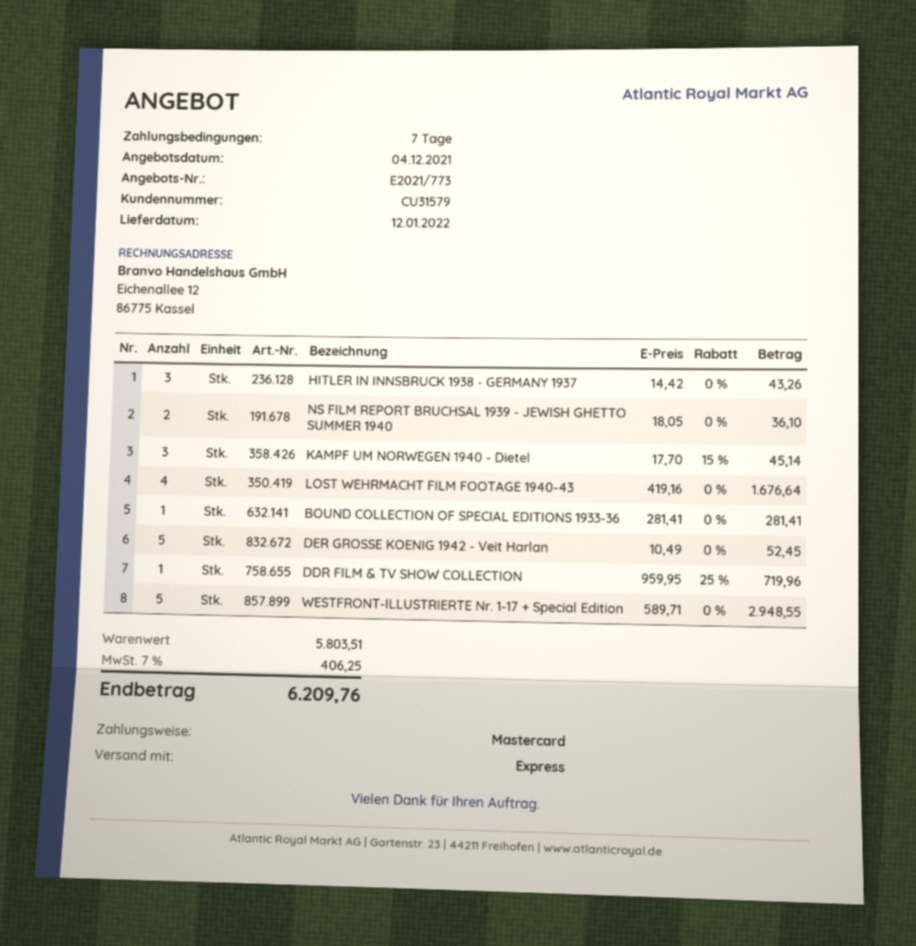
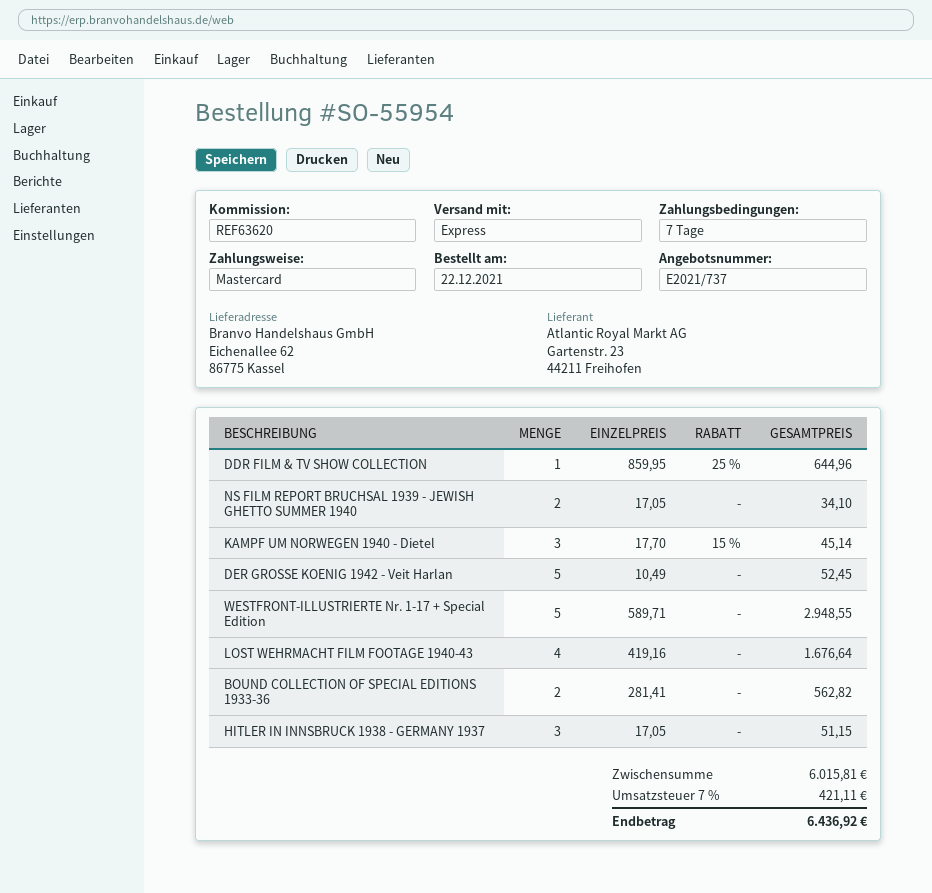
quote number: E2021/773 -> E2021/737
HITLER IN INNSBRUCK 1938 - GERMANY 1937: 3 x 14.42 = 43.26 -> 3 x 17.05 = 51.15
NS FILM REPORT BRUCHSAL 1939 - JEWISH GHETTO SUMMER 1940: 2 x 18.05 = 36.10 -> 2 x 17.05 = 34.10
BOUND COLLECTION OF SPECIAL EDITIONS 1933-36: 1 x 281.41 = 281.41 -> 2 x 281.41 = 562.82
DDR FILM & TV SHOW COLLECTION: 1 x 959.95 - 25% = 719.96 -> 1 x 859.95 - 25% = 644.96
subtotal: 5803.51 -> 6015.81
tax: 7% = 406.25 -> 7% = 421.11
total: 6209.76 -> 6436.92

